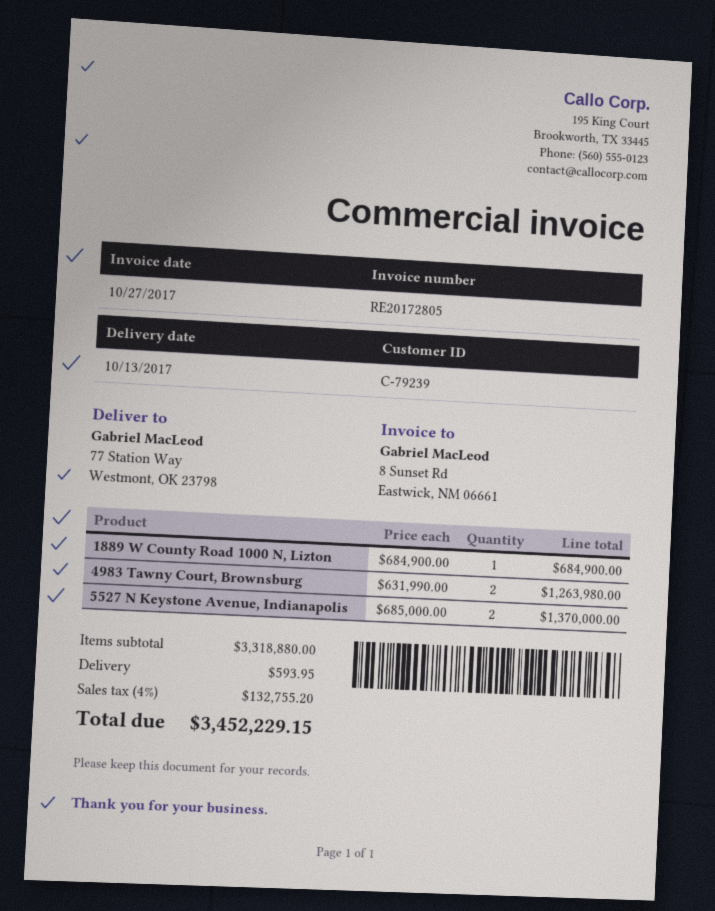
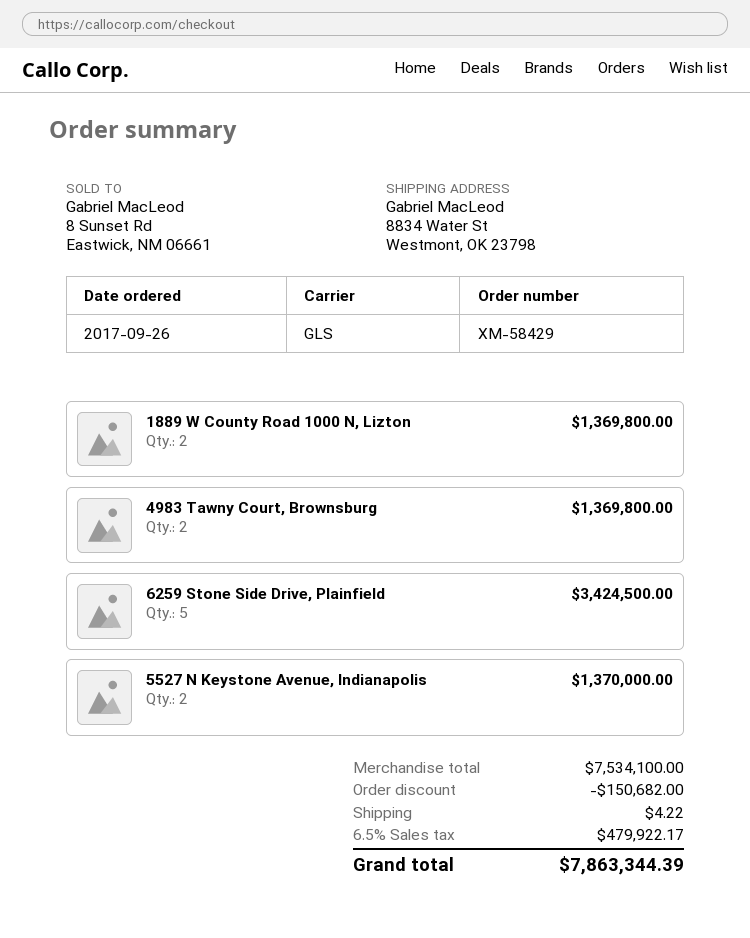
ship to: 77 Station Way, Westmont, OK 23798 -> 8834 Water St, Westmont, OK 23798
1889 W County Road 1000 N, Lizton: 1 for 684900.00 -> 2 for 1369800.00
4983 Tawny Court, Brownsburg: 2 for 1263980.00 -> 2 for 1369800.00
6259 Stone Side Drive, Plainfield: none -> 5 for 3424500.00
subtotal: 3318880.00 -> 7534100.00
discount: none -> 150682.00
shipping: 593.95 -> 4.22
tax: 4% = 132755.20 -> 6.5% = 479922.17
total: 3452229.15 -> 7863344.39

